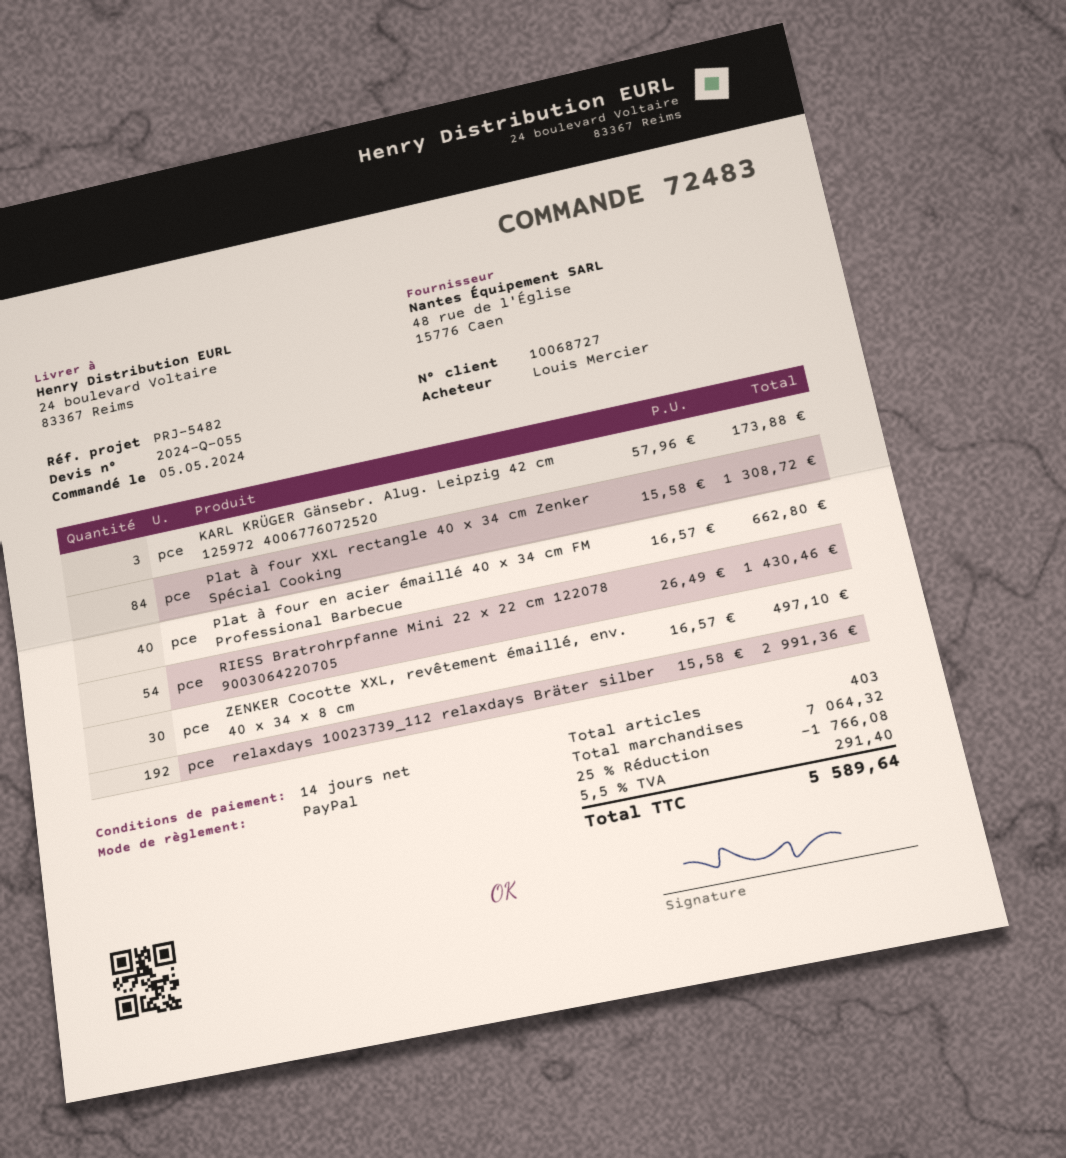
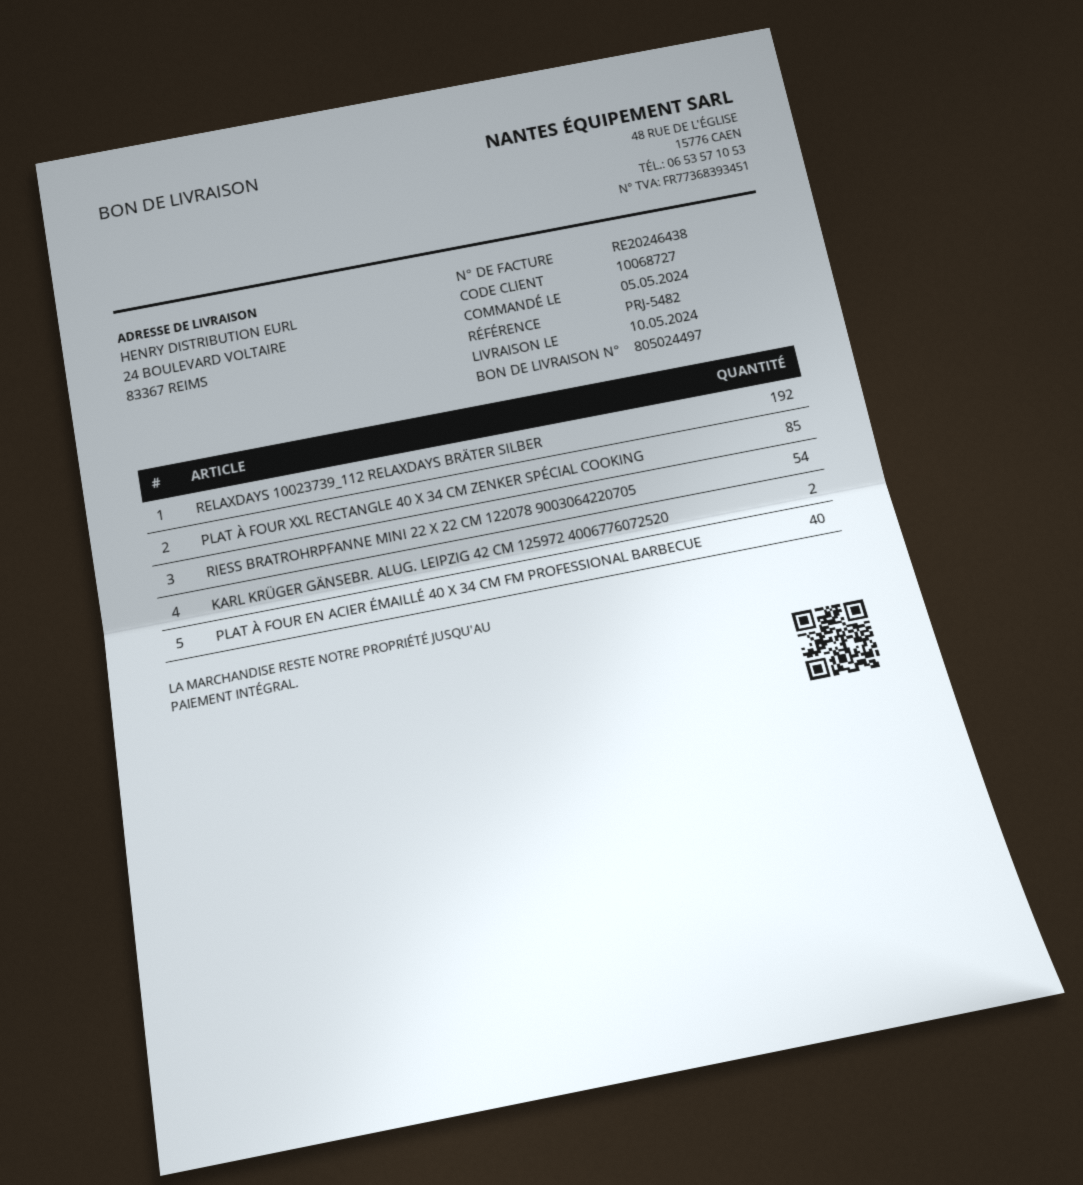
KARL KRÜGER Gänsebr. Alug. Leipzig 42 cm 125972 4006776072520: 3 -> 2
Plat à four XXL rectangle 40 x 34 cm Zenker Spécial Cooking: 84 -> 85
ZENKER Cocotte XXL, revêtement émaillé, env. 40 x 34 x 8 cm: 30 -> none

